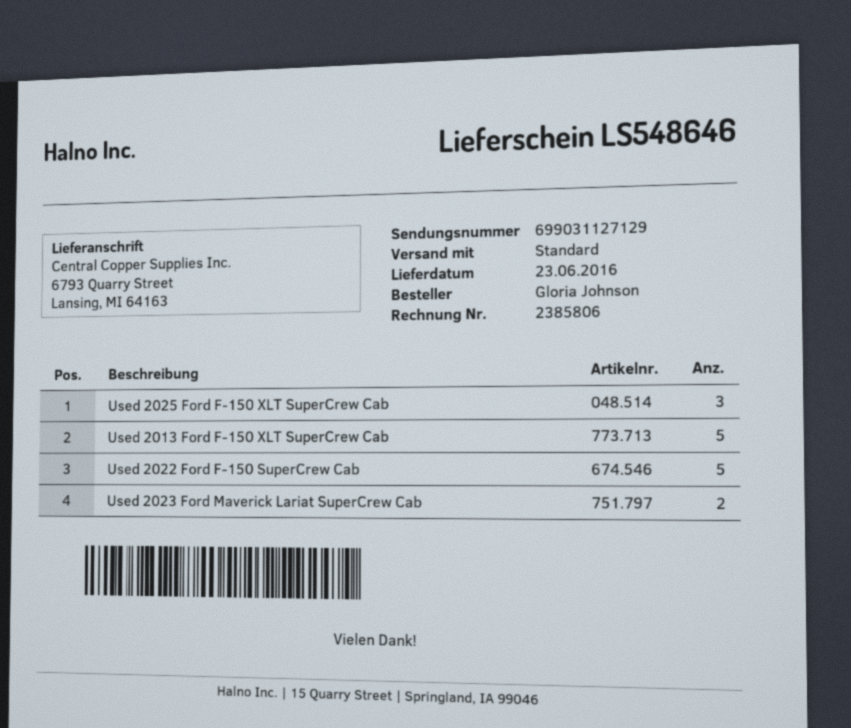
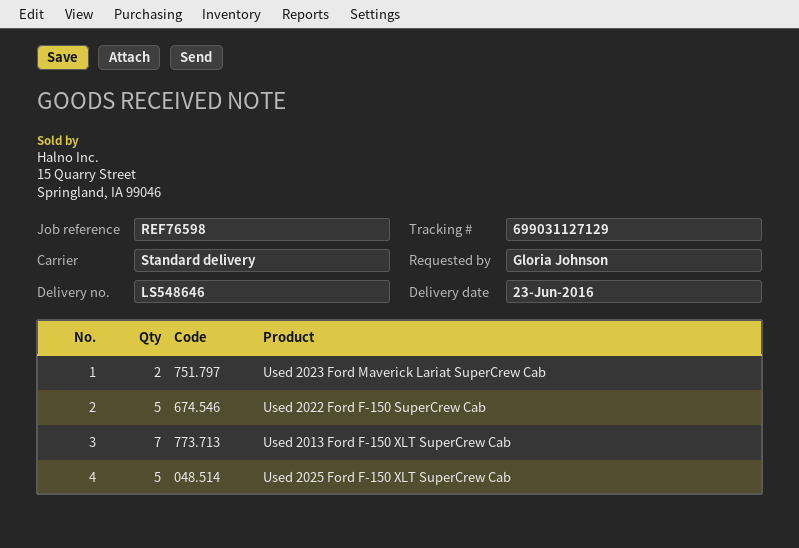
Used 2025 Ford F-150 XLT SuperCrew Cab: 3 -> 5
Used 2013 Ford F-150 XLT SuperCrew Cab: 5 -> 7

